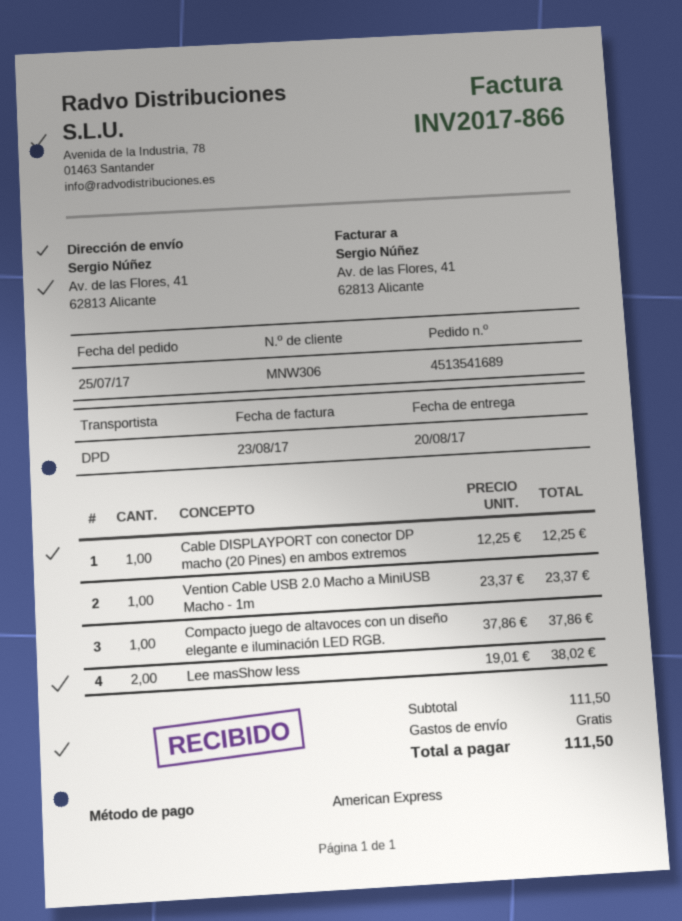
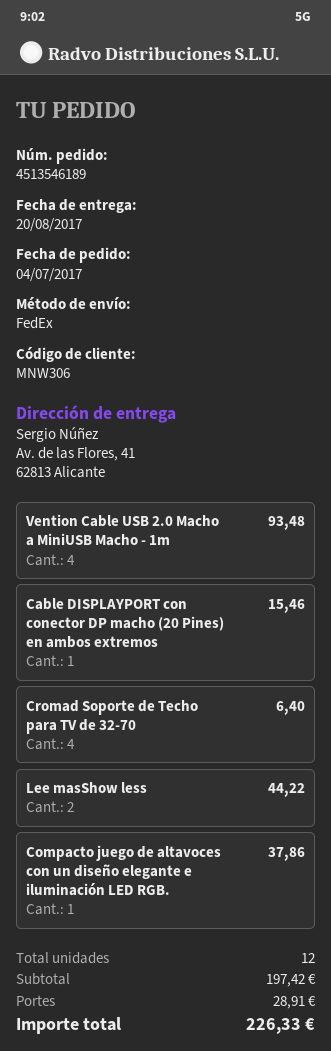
order number: 4513541689 -> 4513546189
order date: 2017-07-25 -> 2017-07-04
shipping method: DPD -> FedEx
Cable DISPLAYPORT con conector DP macho (20 Pines) en ambos extremos: 1 for 12.25 -> 1 for 15.46
Vention Cable USB 2.0 Macho a MiniUSB Macho - 1m: 1 for 23.37 -> 4 for 93.48
Lee masShow less: 2 for 38.02 -> 2 for 44.22
Cromad Soporte de Techo para TV de 32-70: none -> 4 for 6.40
subtotal: 111.50 -> 197.42
shipping: 0.00 -> 28.91
total: 111.50 -> 226.33

